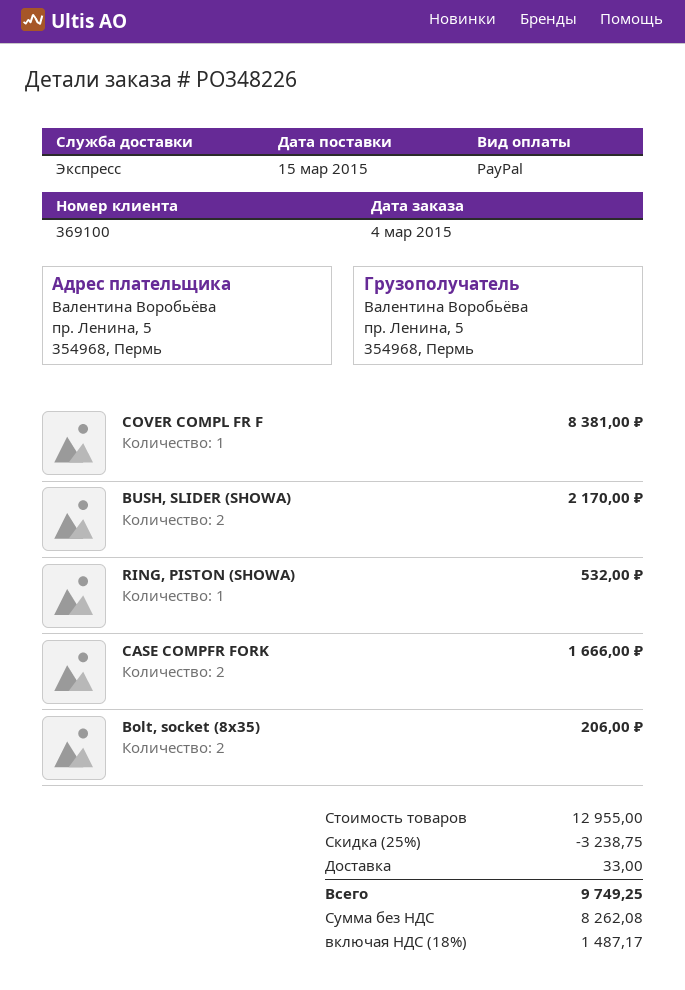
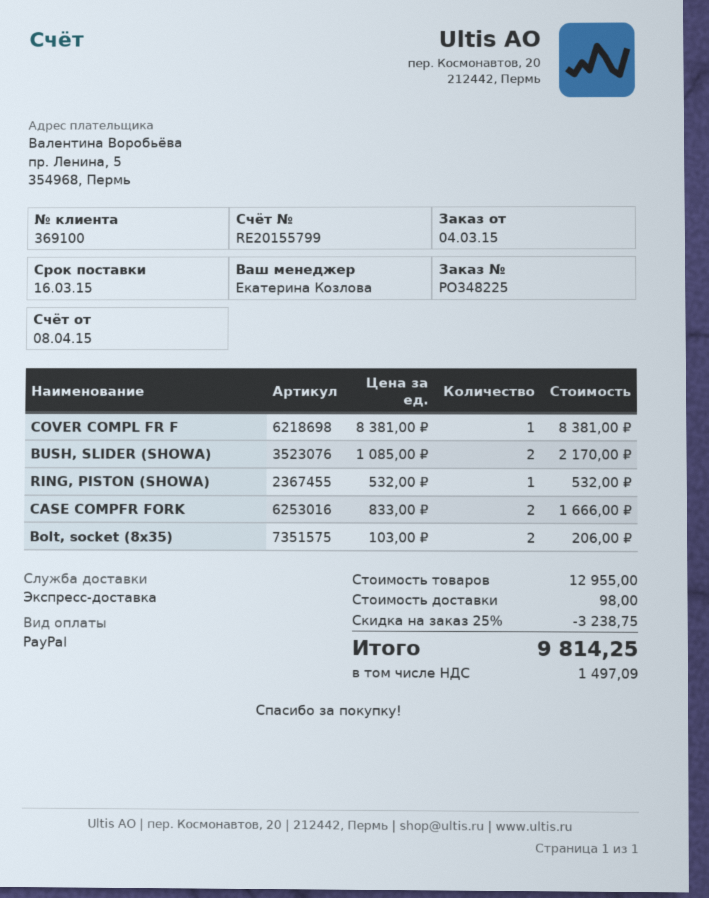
order number: PO348226 -> PO348225
delivery date: 2015-03-15 -> 2015-03-16
shipping: 33.00 -> 98.00
tax: 1487.17 -> 1497.09
total: 9749.25 -> 9814.25

